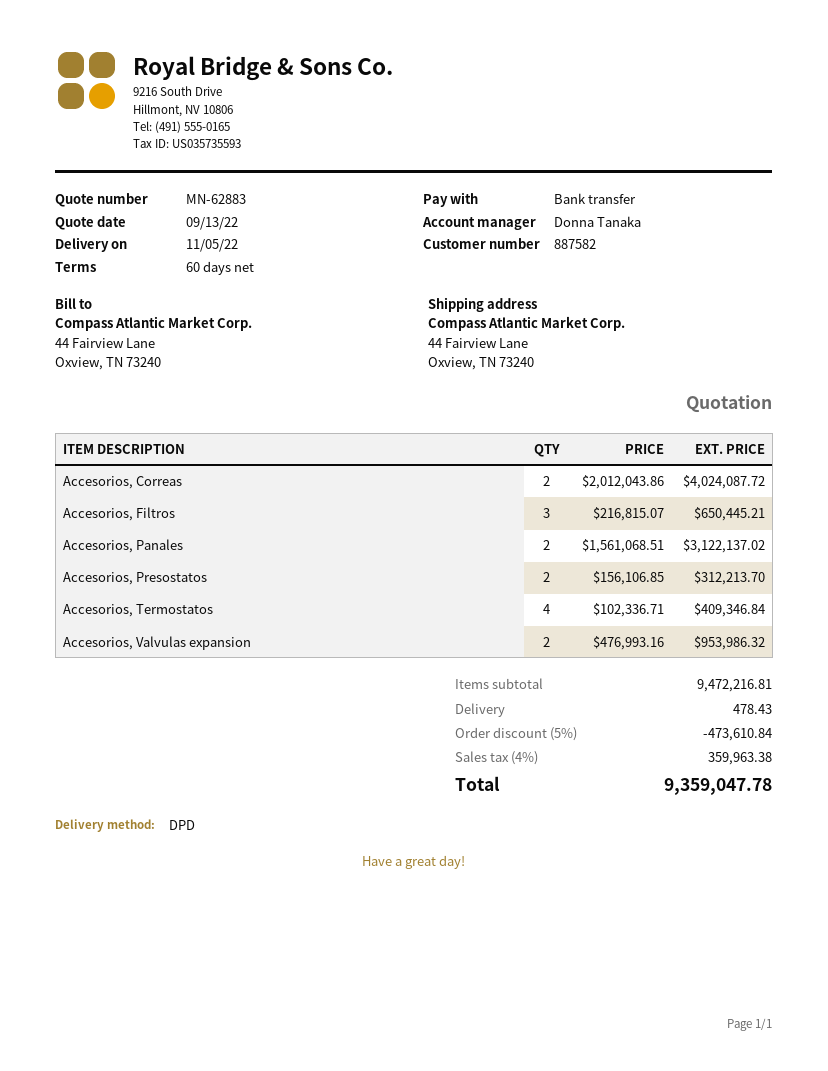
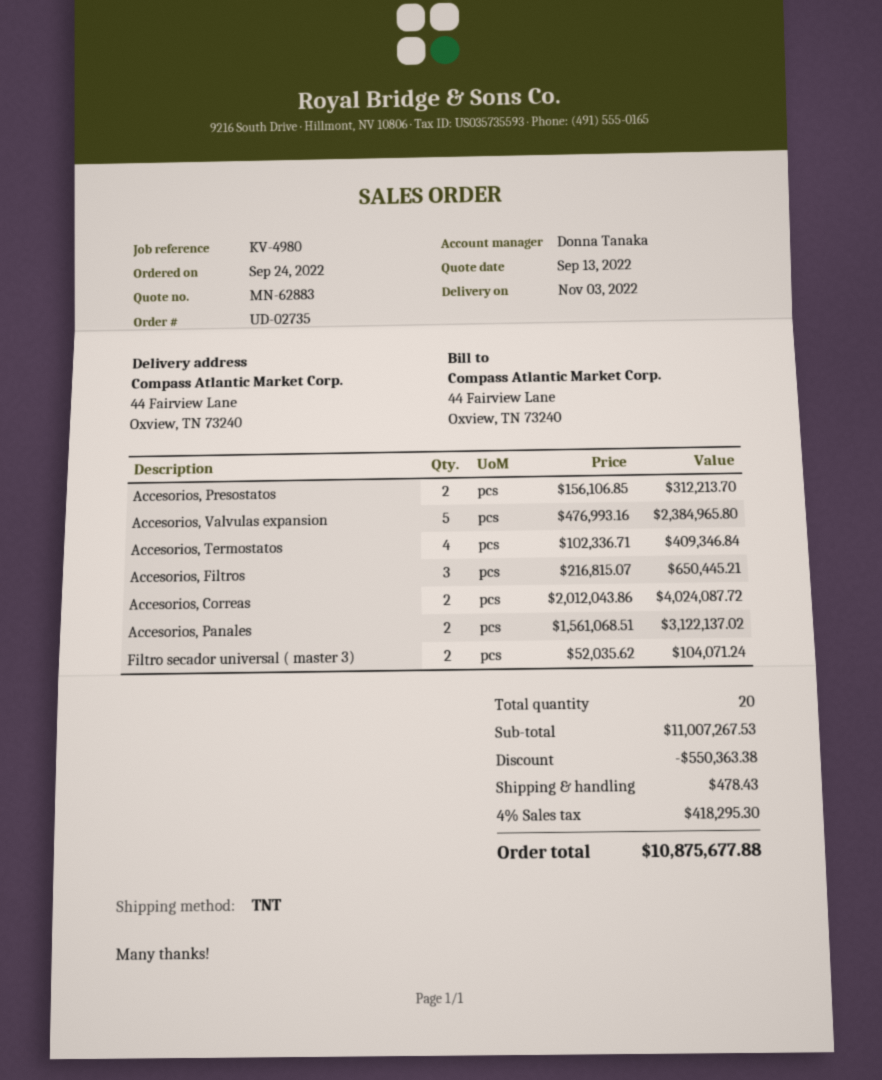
delivery date: 2022-11-05 -> 2022-11-03
shipping method: DPD -> TNT
Accesorios, Valvulas expansion: 2 x 476993.16 = 953986.32 -> 5 x 476993.16 = 2384965.80
Filtro secador universal ( master 3): none -> 2 x 52035.62 = 104071.24
subtotal: 9472216.81 -> 11007267.53
discount: 473610.84 -> 550363.38
tax: 4% = 359963.38 -> 4% = 418295.30
total: 9359047.78 -> 10875677.88

